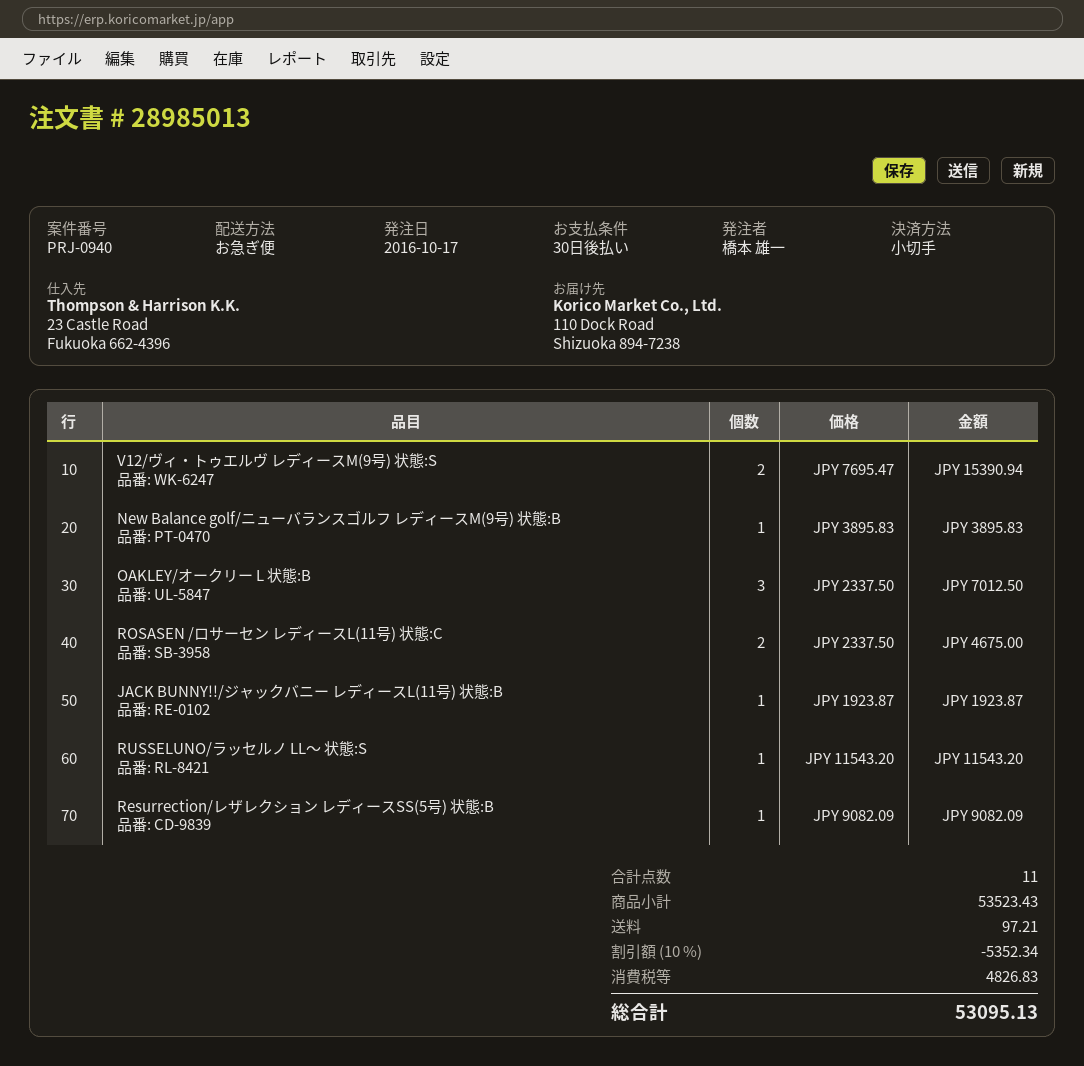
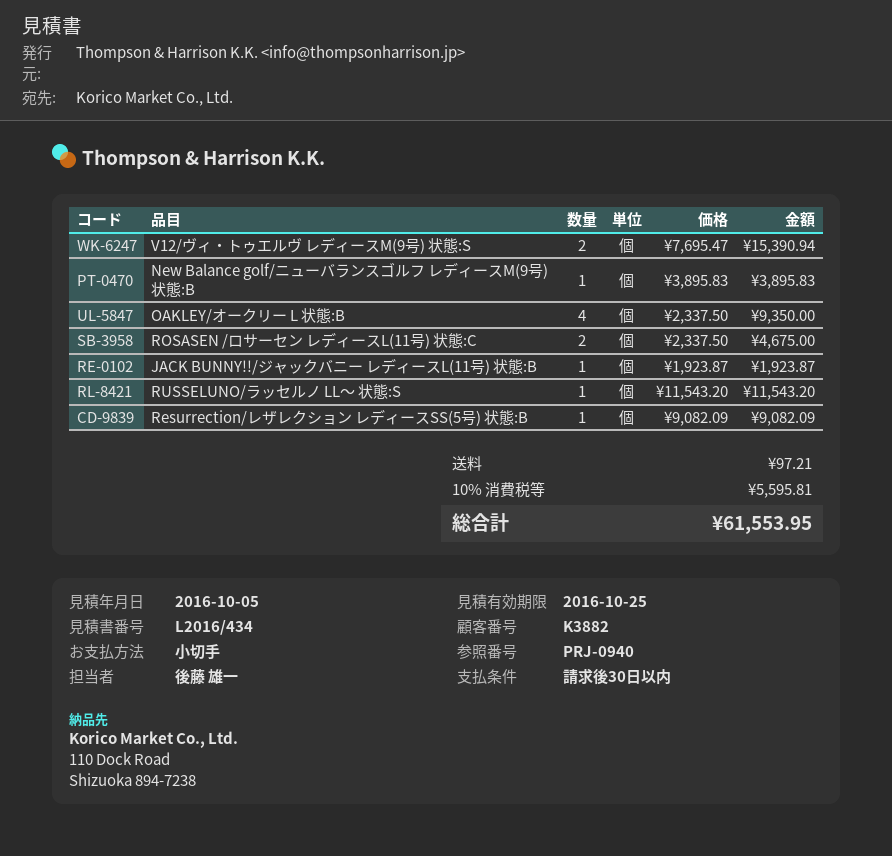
OAKLEY/オークリー L 状態:B: 3 x 2337.50 = 7012.50 -> 4 x 2337.50 = 9350.00
discount: 10% = 5352.34 -> none
tax: 4826.83 -> 5595.81
total: 53095.13 -> 61553.95

